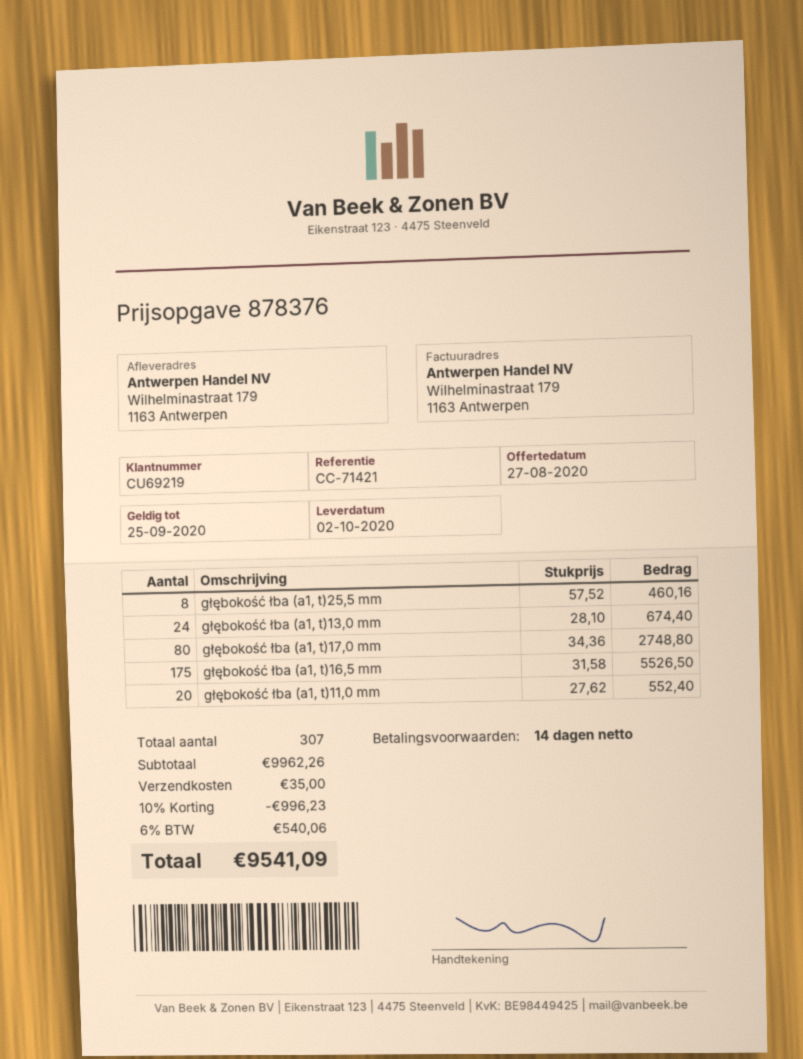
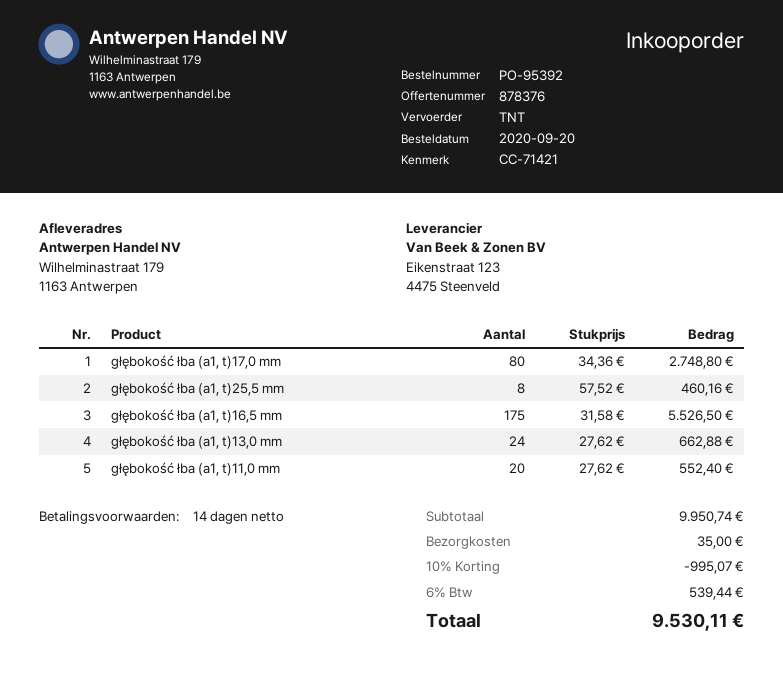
głębokość łba (a1, t)13,0 mm: 24 x 28.10 = 674.40 -> 24 x 27.62 = 662.88
subtotal: 9962.26 -> 9950.74
discount: 10% = 996.23 -> 10% = 995.07
tax: 6% = 540.06 -> 6% = 539.44
total: 9541.09 -> 9530.11

